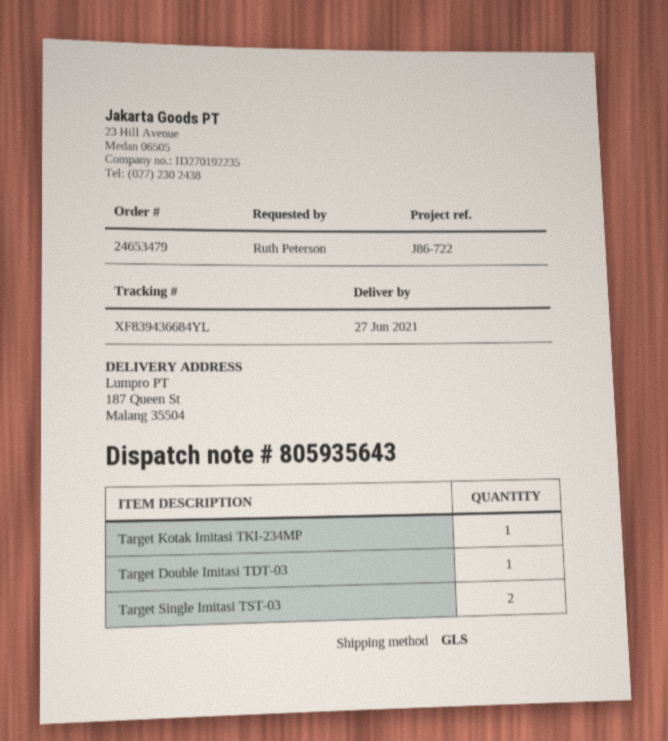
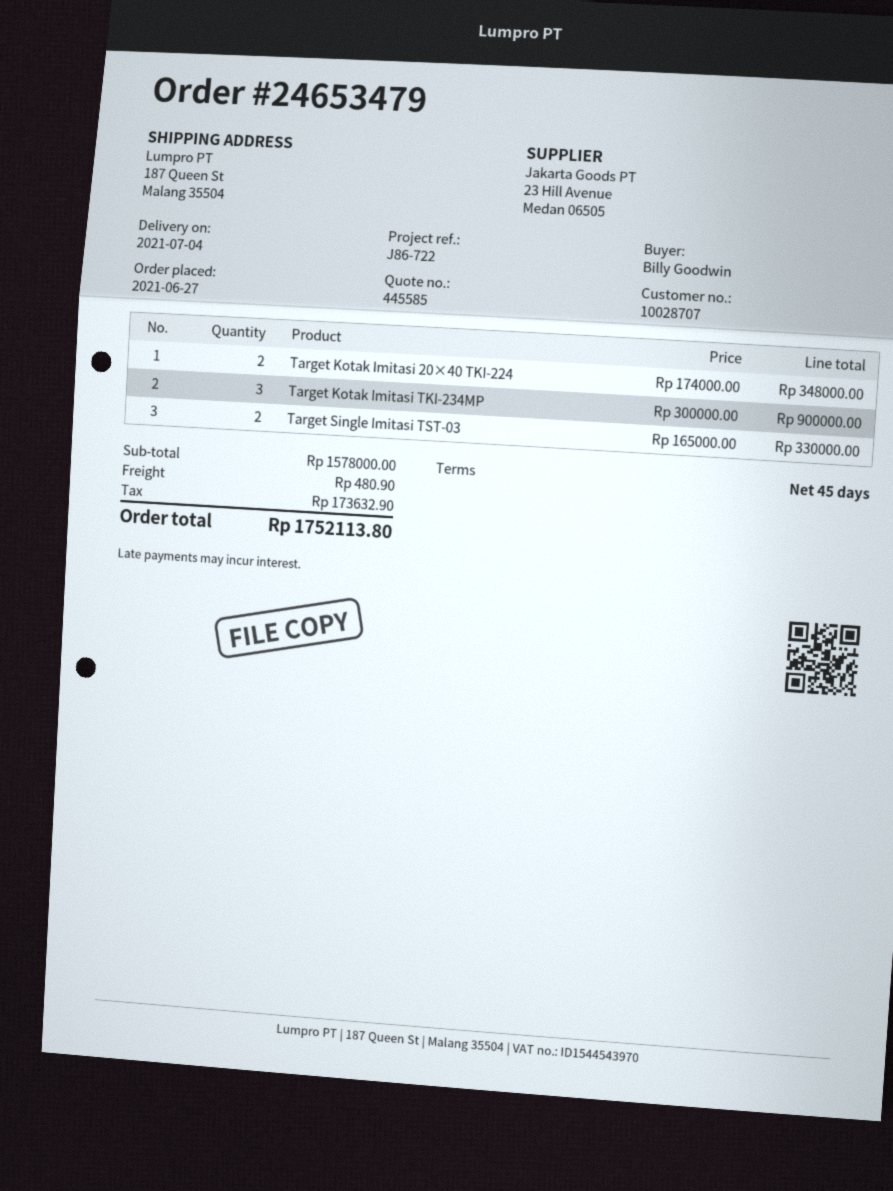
delivery date: 2021-06-27 -> 2021-07-04
ordered by: Ruth Peterson -> Billy Goodwin
Target Kotak Imitasi TKI-234MP: 1 -> 3
Target Double Imitasi TDT-03: 1 -> none
Target Kotak Imitasi 20×40 TKI-224: none -> 2

